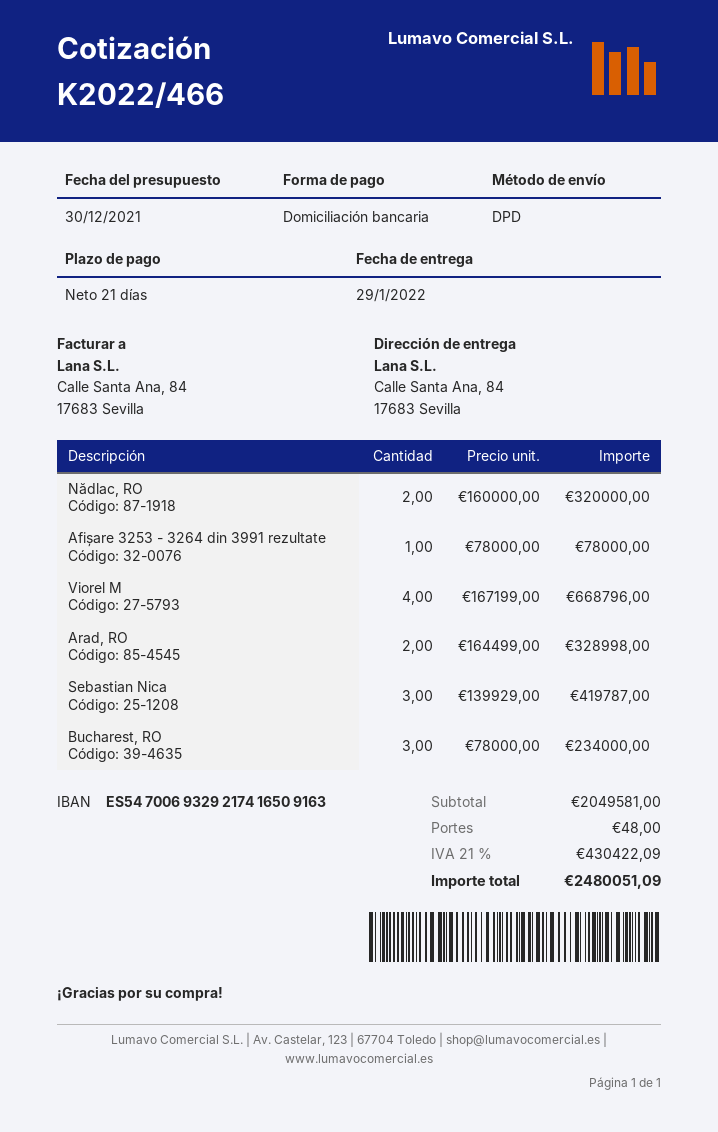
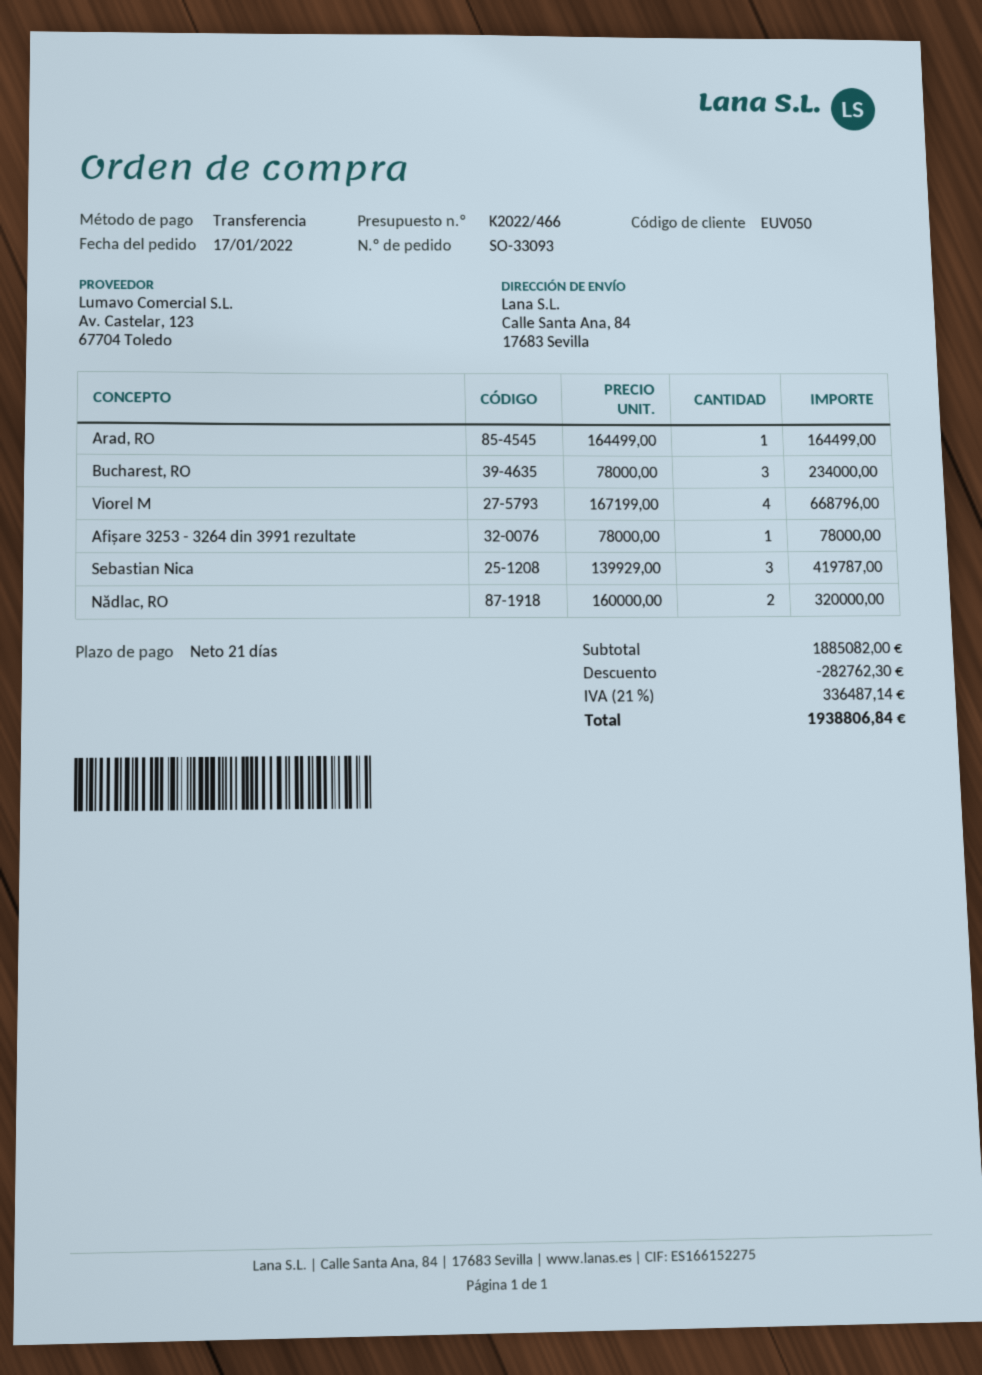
payment method: direct debit -> bank transfer
Arad, RO: 2 x 164499.00 = 328998.00 -> 1 x 164499.00 = 164499.00
subtotal: 2049581.00 -> 1885082.00
discount: none -> 282762.30
shipping: 48.00 -> none
tax: 21% = 430422.09 -> 21% = 336487.14
total: 2480051.09 -> 1938806.84

